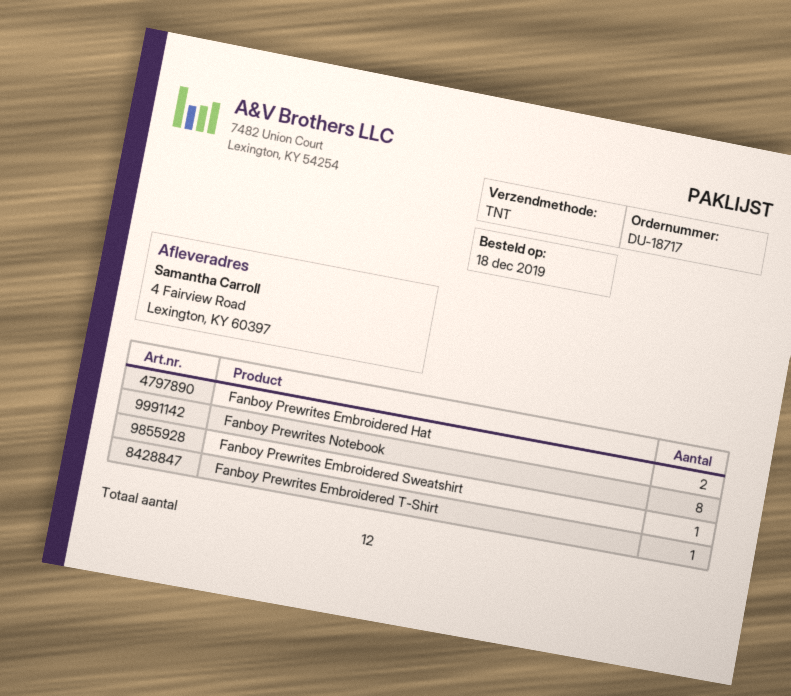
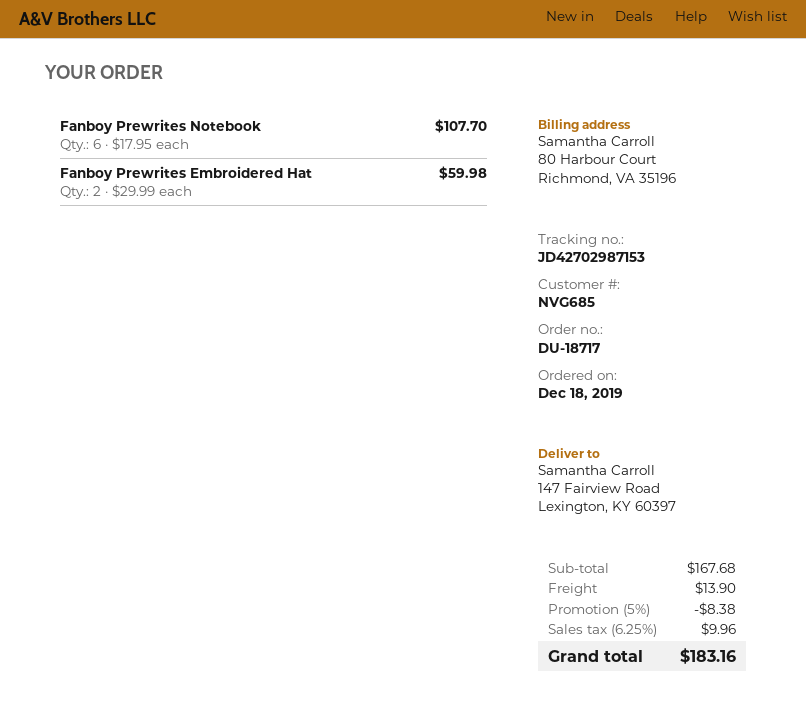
ship to: 4 Fairview Road, Lexington, KY 60397 -> 147 Fairview Road, Lexington, KY 60397
Fanboy Prewrites Notebook: 8 -> 6
Fanboy Prewrites Embroidered Sweatshirt: 1 -> none
Fanboy Prewrites Embroidered T-Shirt: 1 -> none

